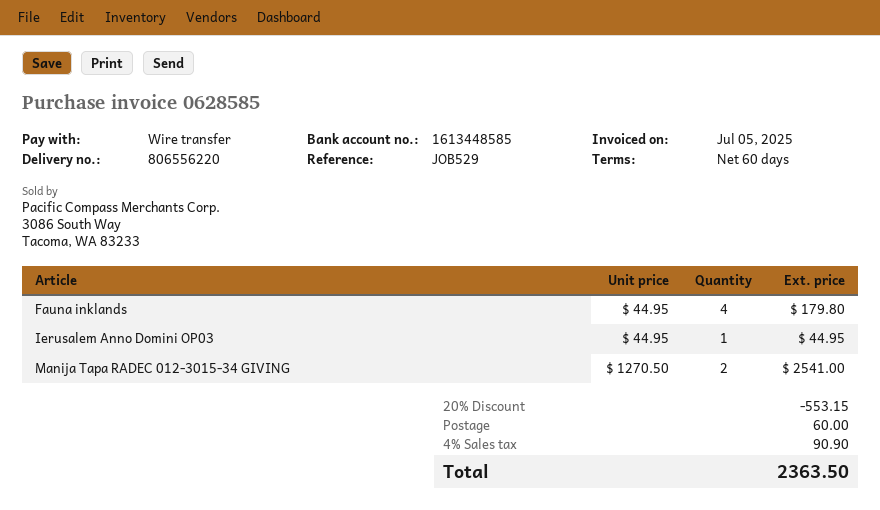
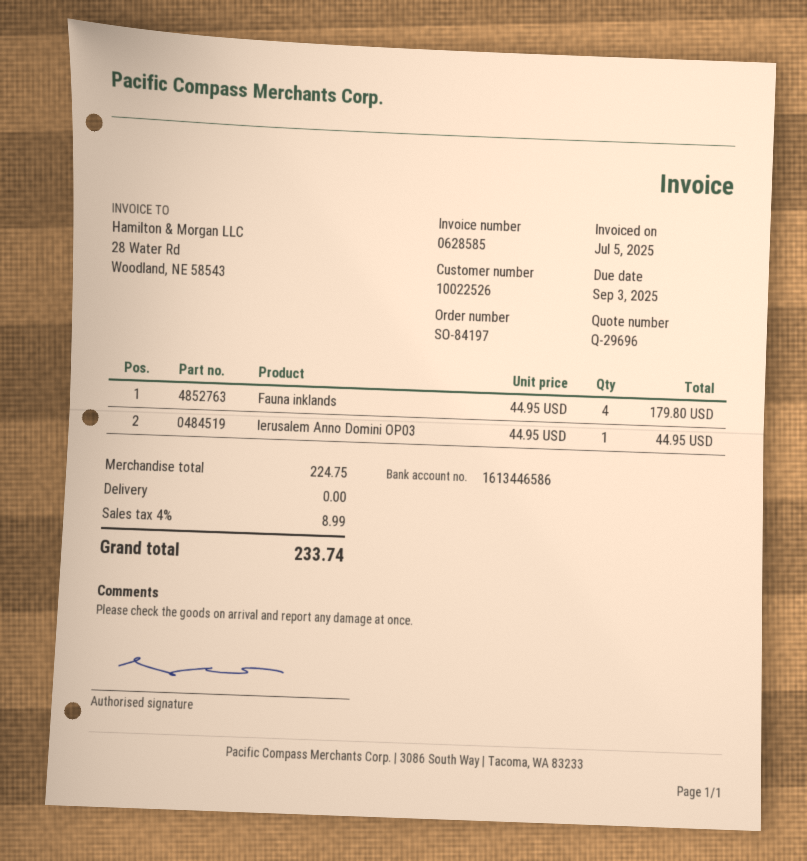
bank account: 1613448585 -> 1613446586
Manija Tapa RADEC 012-3015-34 GIVING: 2 x 1270.50 = 2541.00 -> none
discount: 20% = 553.15 -> none
shipping: 60.00 -> 0.00
tax: 4% = 90.90 -> 4% = 8.99
total: 2363.50 -> 233.74

